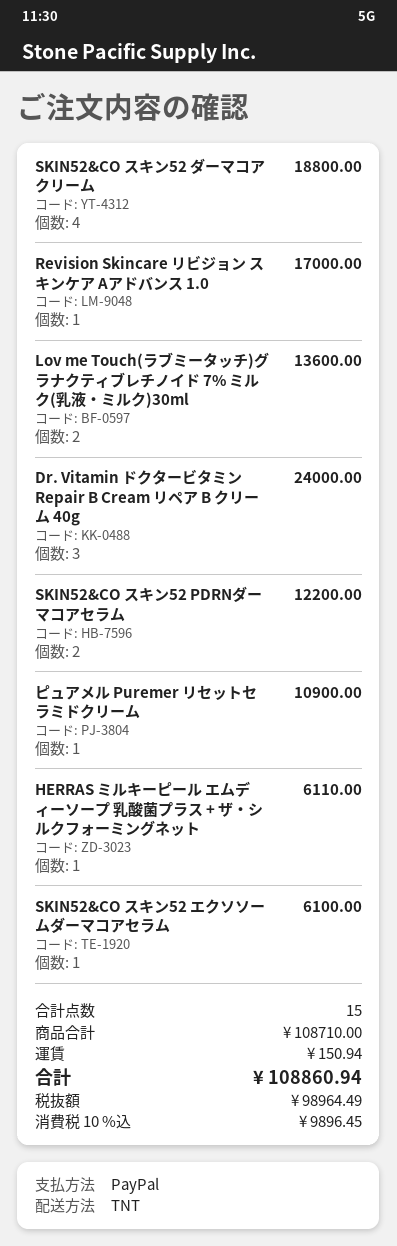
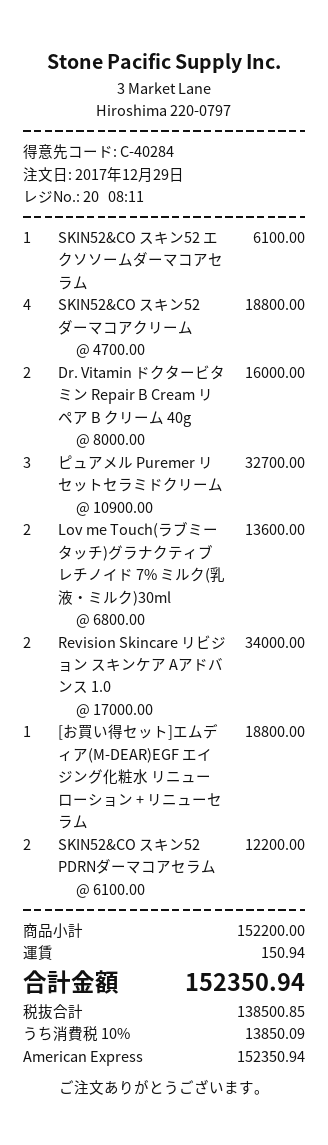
payment method: PayPal -> American Express
Revision Skincare リビジョン スキンケア Aアドバンス 1.0: 1 for 17000.00 -> 2 for 34000.00
Dr. Vitamin ドクタービタミン Repair B Cream リペア B クリーム 40g: 3 for 24000.00 -> 2 for 16000.00
ピュアメル Puremer リセットセラミドクリーム: 1 for 10900.00 -> 3 for 32700.00
HERRAS ミルキーピール エムディーソープ 乳酸菌プラス + ザ・シルクフォーミングネット: 1 for 6110.00 -> none
[お買い得セット]エムディア(M-DEAR)EGF エイジング化粧水 リニューローション + リニューセラム: none -> 1 for 18800.00
subtotal: 108710.00 -> 152200.00
net: 98964.49 -> 138500.85
tax: 10% = 9896.45 -> 10% = 13850.09
total: 108860.94 -> 152350.94

